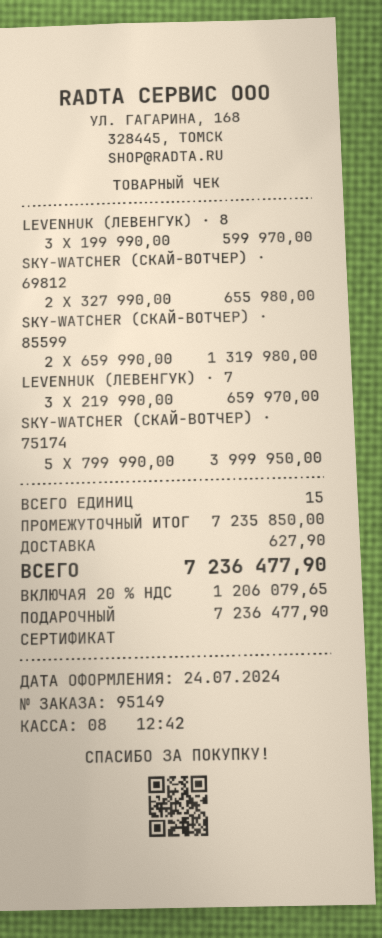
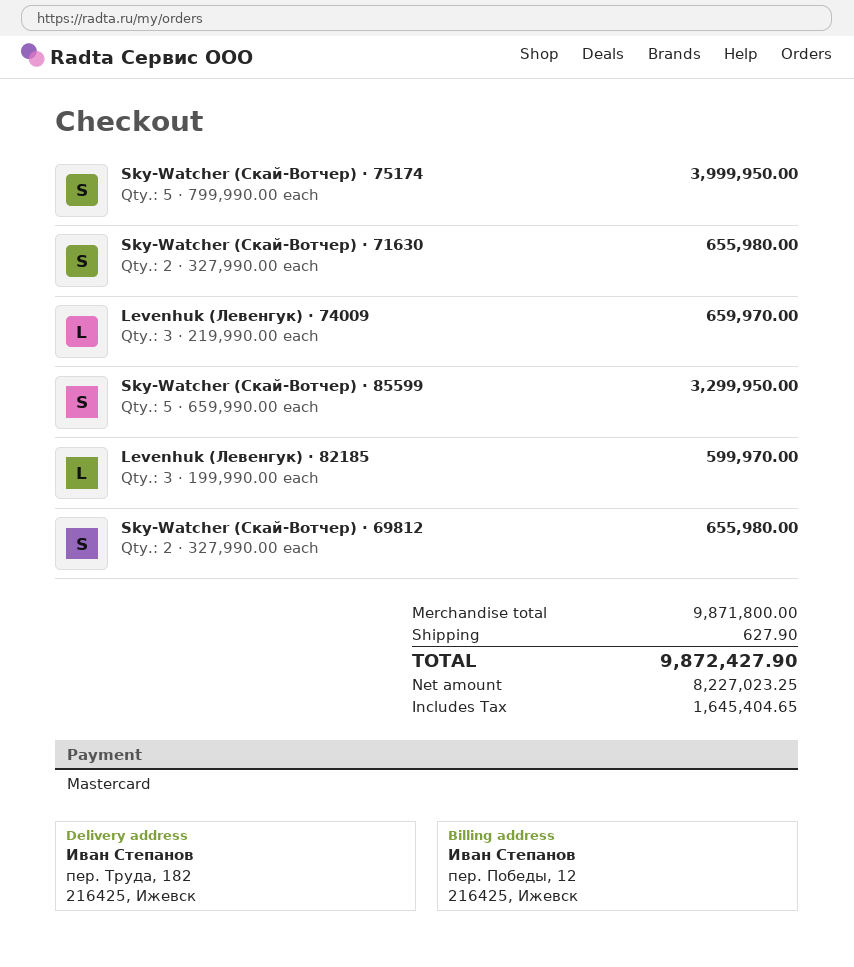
payment method: gift card -> Mastercard
SKY-WATCHER (СКАЙ-ВОТЧЕР) · 85599: 2 x 659990.00 = 1319980.00 -> 5 x 659990.00 = 3299950.00
Sky-Watcher (Скай-Вотчер) · 71630: none -> 2 x 327990.00 = 655980.00
subtotal: 7235850.00 -> 9871800.00
tax: 1206079.65 -> 1645404.65
total: 7236477.90 -> 9872427.90

